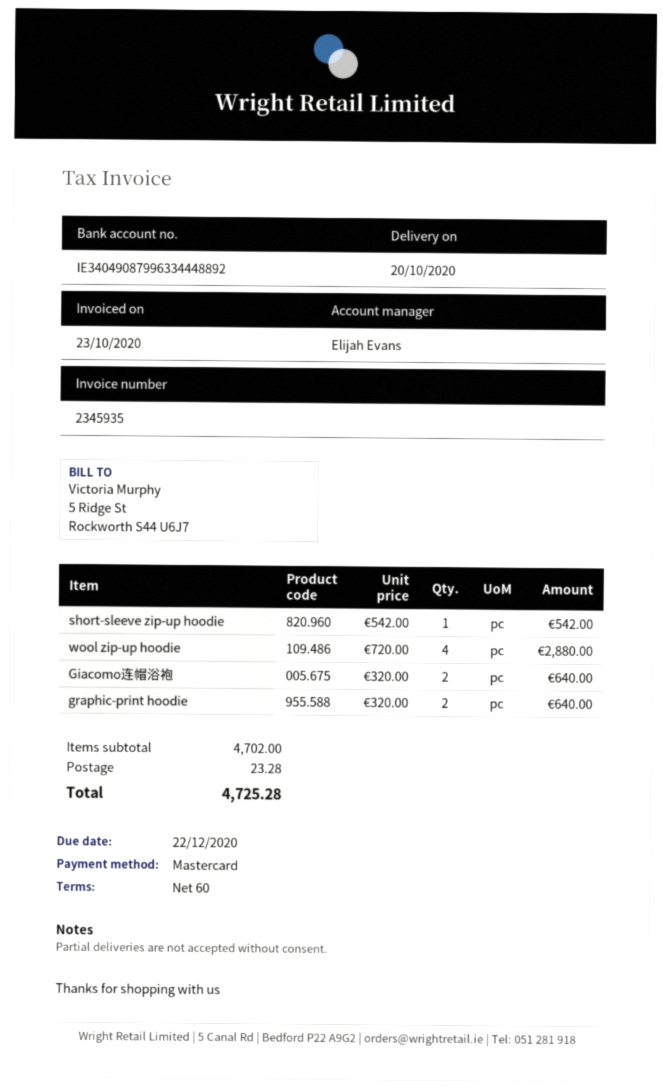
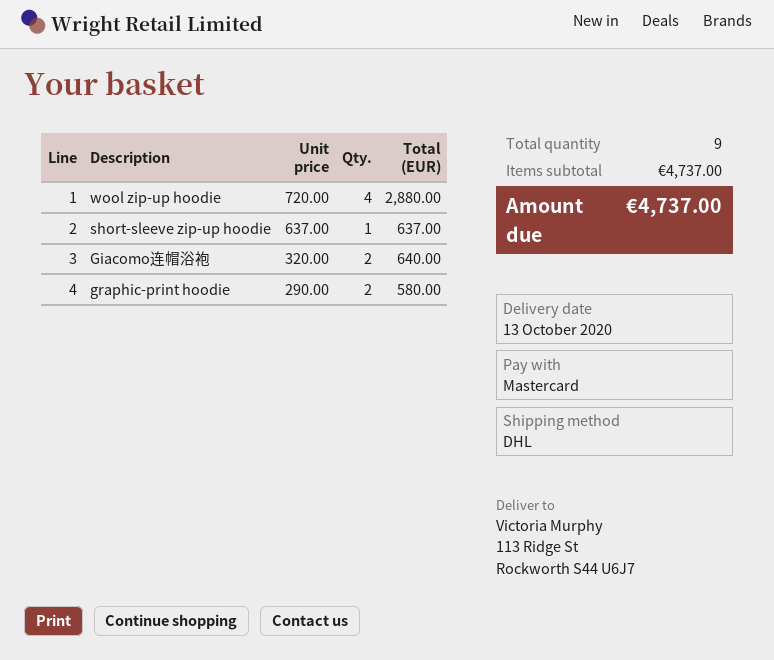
delivery date: 2020-10-20 -> 2020-10-13
short-sleeve zip-up hoodie: 1 x 542.00 = 542.00 -> 1 x 637.00 = 637.00
graphic-print hoodie: 2 x 320.00 = 640.00 -> 2 x 290.00 = 580.00
subtotal: 4702.00 -> 4737.00
shipping: 23.28 -> none
total: 4725.28 -> 4737.00

